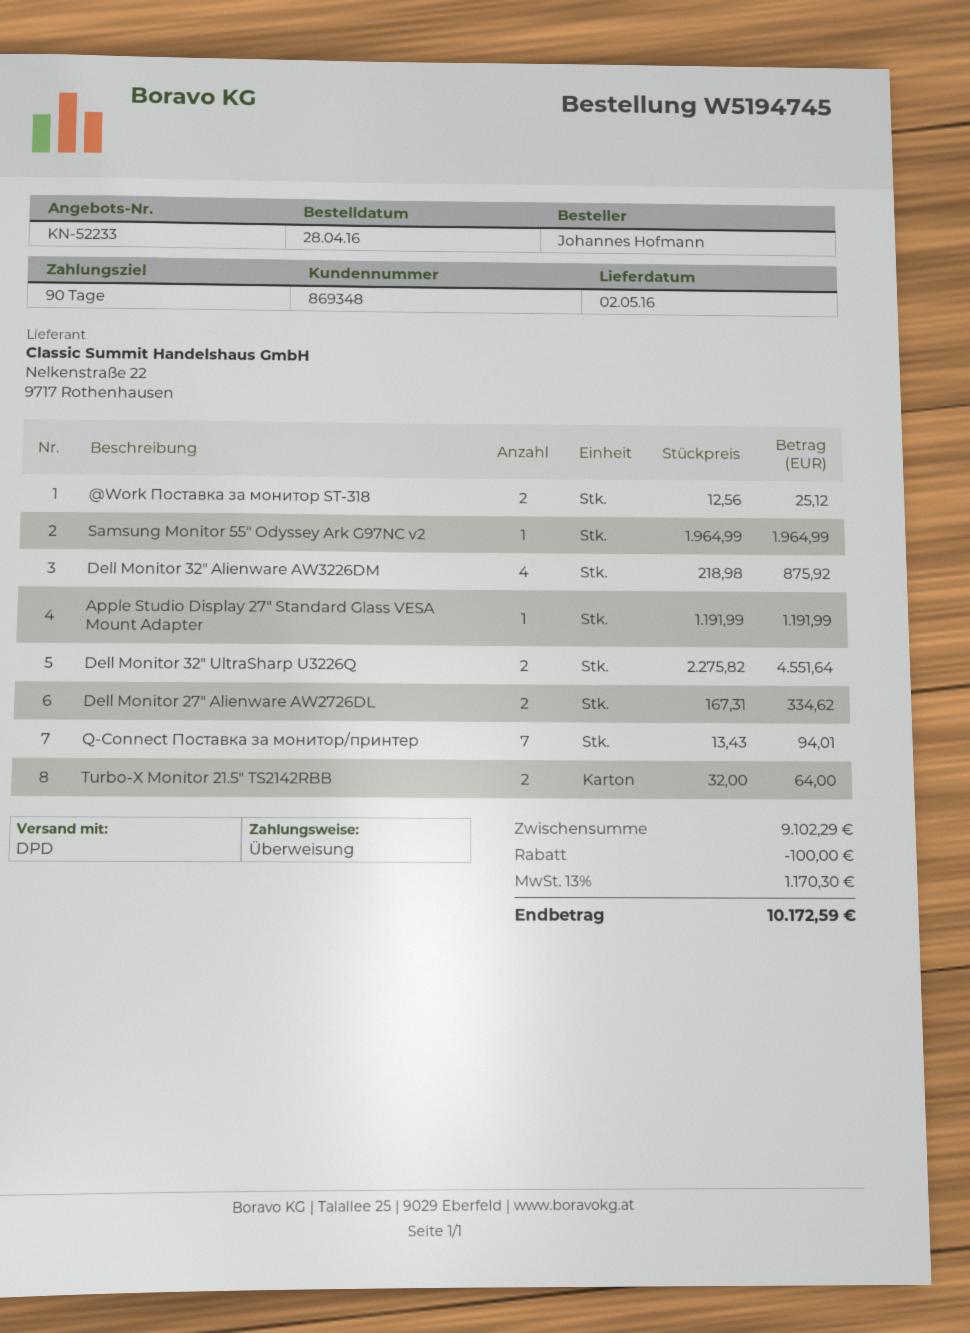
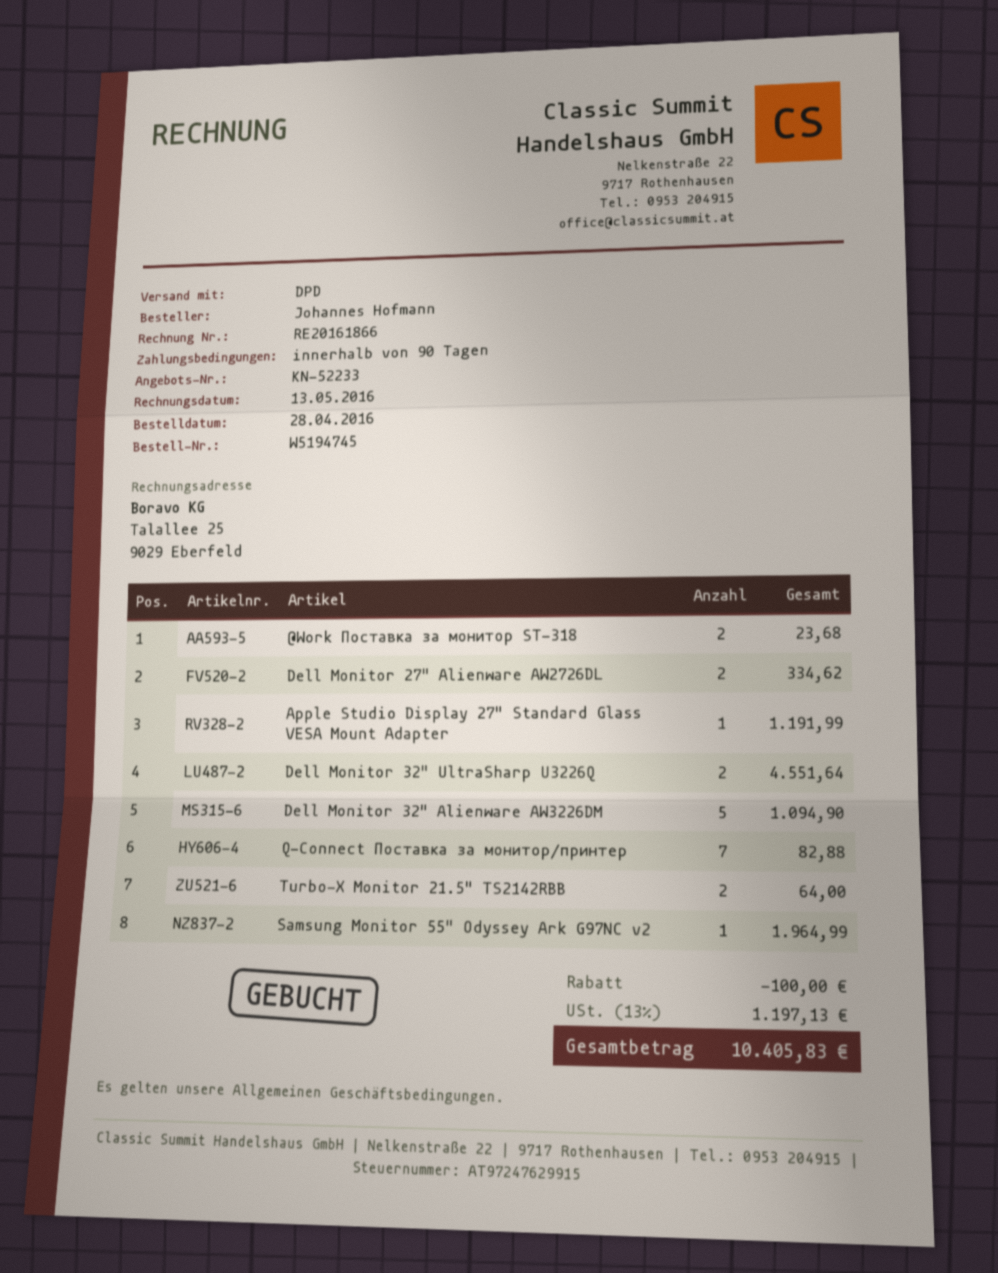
@Work Поставка за монитор ST-318: 2 for 25.12 -> 2 for 23.68
Dell Monitor 32" Alienware AW3226DM: 4 for 875.92 -> 5 for 1094.90
Q-Connect Поставка за монитор/принтер: 7 for 94.01 -> 7 for 82.88
tax: 13% = 1170.30 -> 13% = 1197.13
total: 10172.59 -> 10405.83

